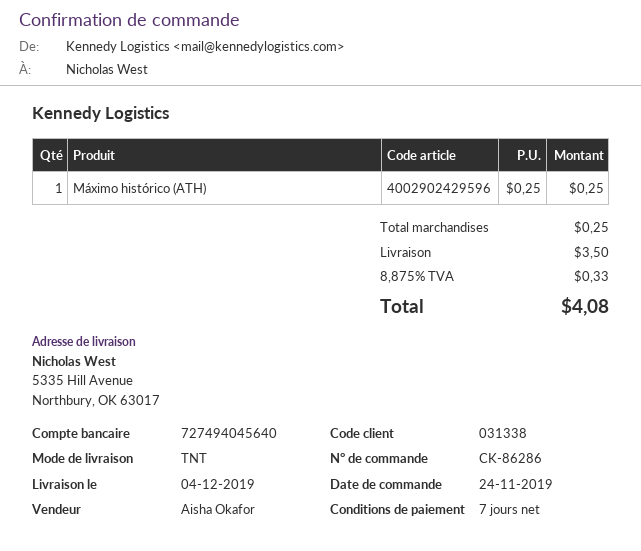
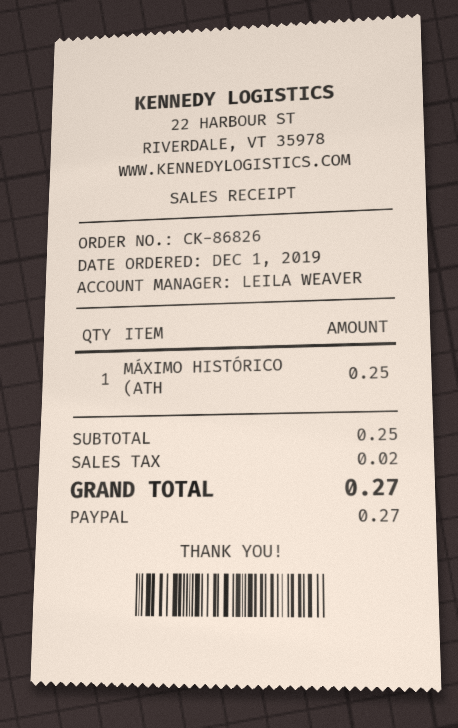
order number: CK-86286 -> CK-86826
order date: 2019-11-24 -> 2019-12-01
sales rep: Aisha Okafor -> LEILA WEAVER
shipping: 3.50 -> none
tax: 0.33 -> 0.02
total: 4.08 -> 0.27

